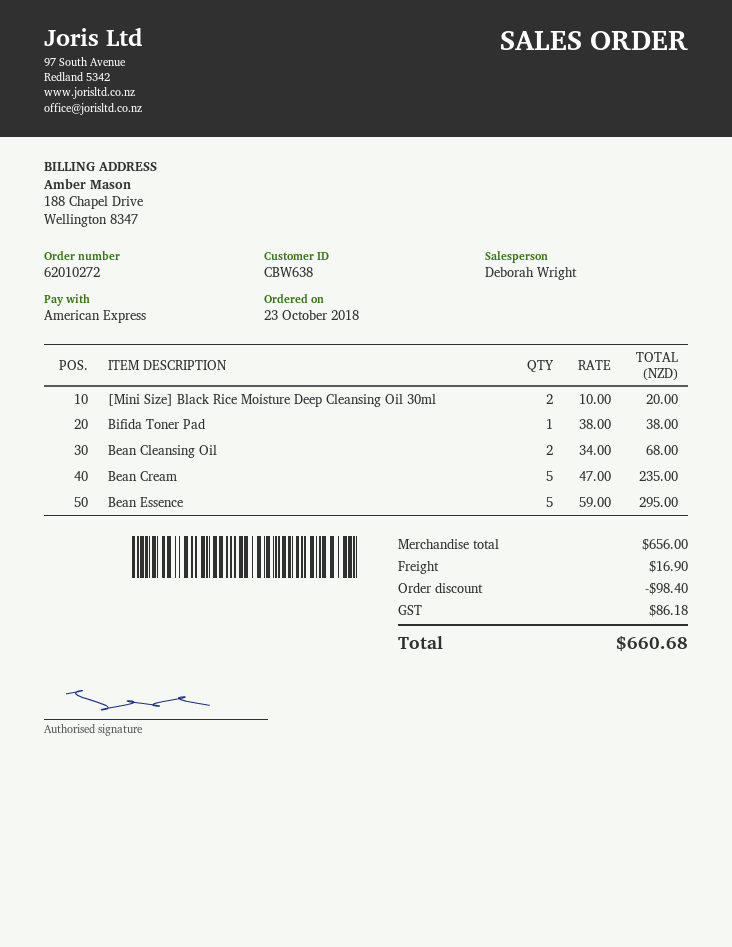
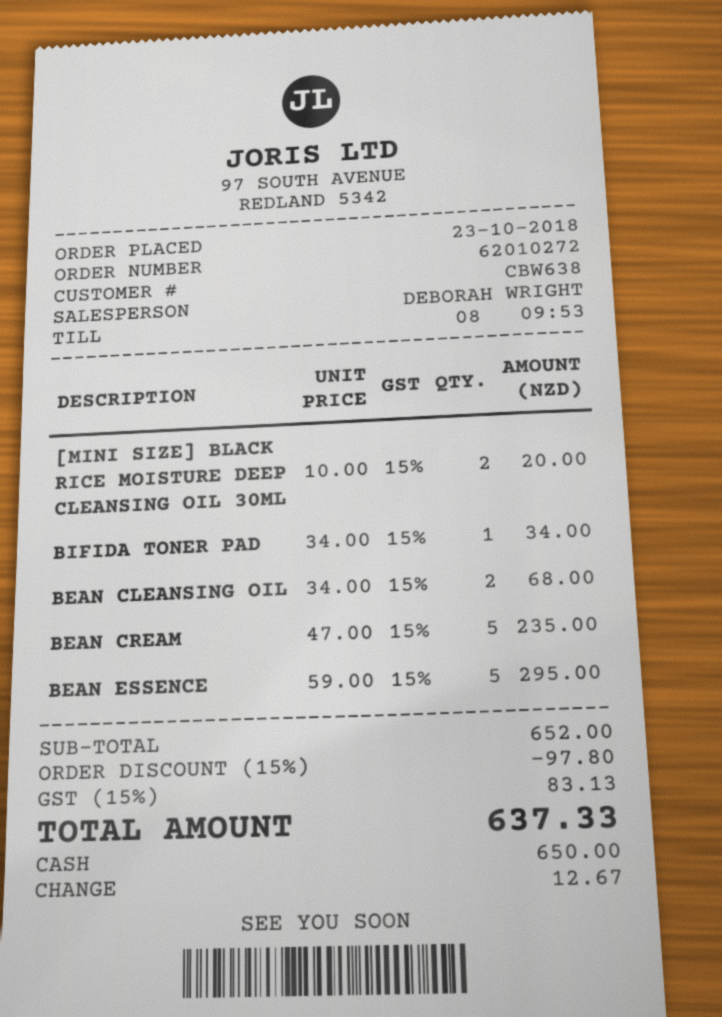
payment method: American Express -> cash
Bifida Toner Pad: 1 x 38.00 = 38.00 -> 1 x 34.00 = 34.00
subtotal: 656.00 -> 652.00
discount: 98.40 -> 97.80
shipping: 16.90 -> none
tax: 86.18 -> 83.13
total: 660.68 -> 637.33

